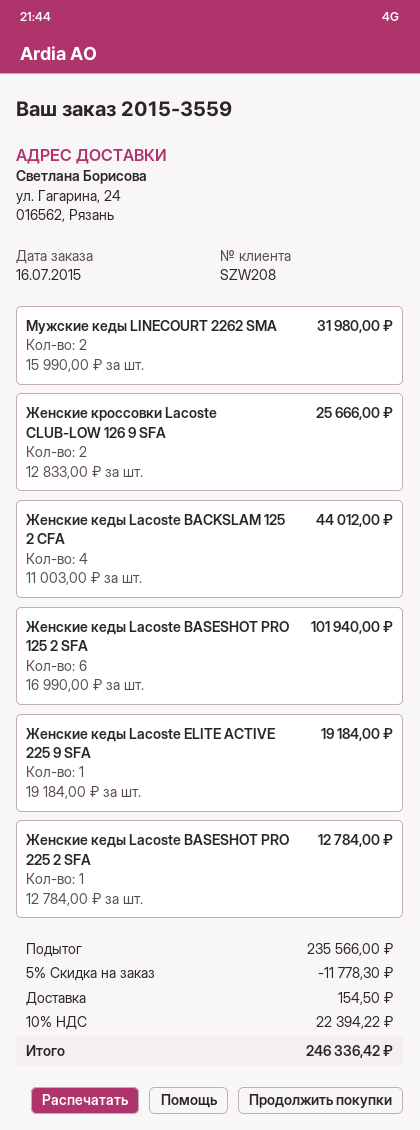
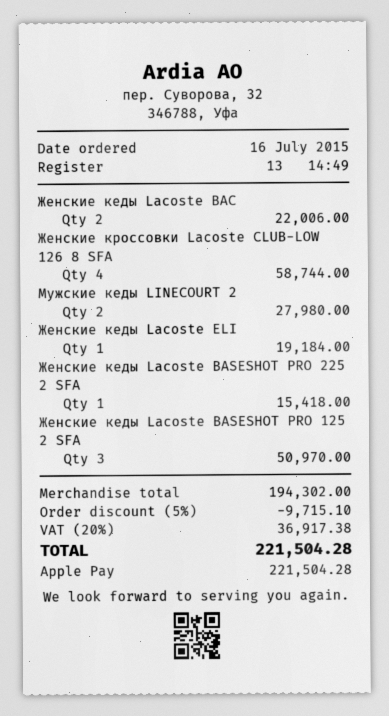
Мужские кеды LINECOURT 2262 SMA: 2 for 31980.00 -> 2 for 27980.00
Женские кроссовки Lacoste CLUB-LOW 126 9 SFA: 2 for 25666.00 -> none
Женские кеды Lacoste BACKSLAM 125 2 CFA: 4 for 44012.00 -> 2 for 22006.00
Женские кеды Lacoste BASESHOT PRO 125 2 SFA: 6 for 101940.00 -> 3 for 50970.00
Женские кеды Lacoste BASESHOT PRO 225 2 SFA: 1 for 12784.00 -> 1 for 15418.00
Женские кроссовки Lacoste CLUB-LOW 126 8 SFA: none -> 4 for 58744.00
subtotal: 235566.00 -> 194302.00
discount: 5% = 11778.30 -> 5% = 9715.10
shipping: 154.50 -> none
tax: 10% = 22394.22 -> 20% = 36917.38
total: 246336.42 -> 221504.28

